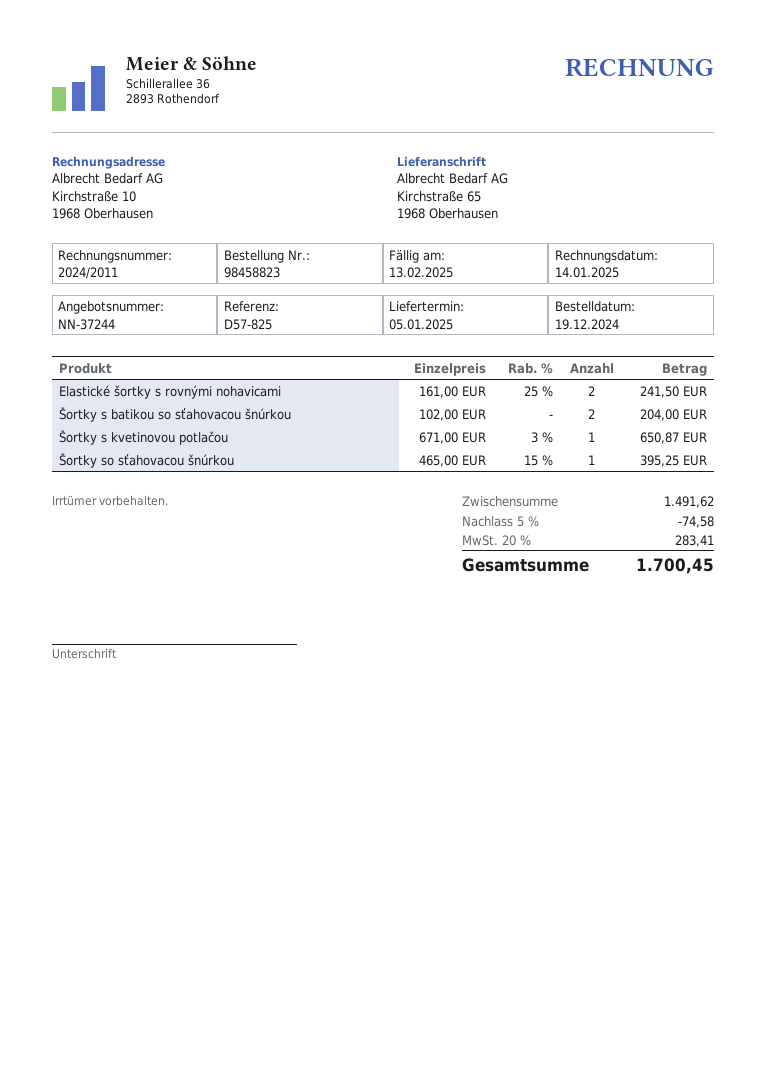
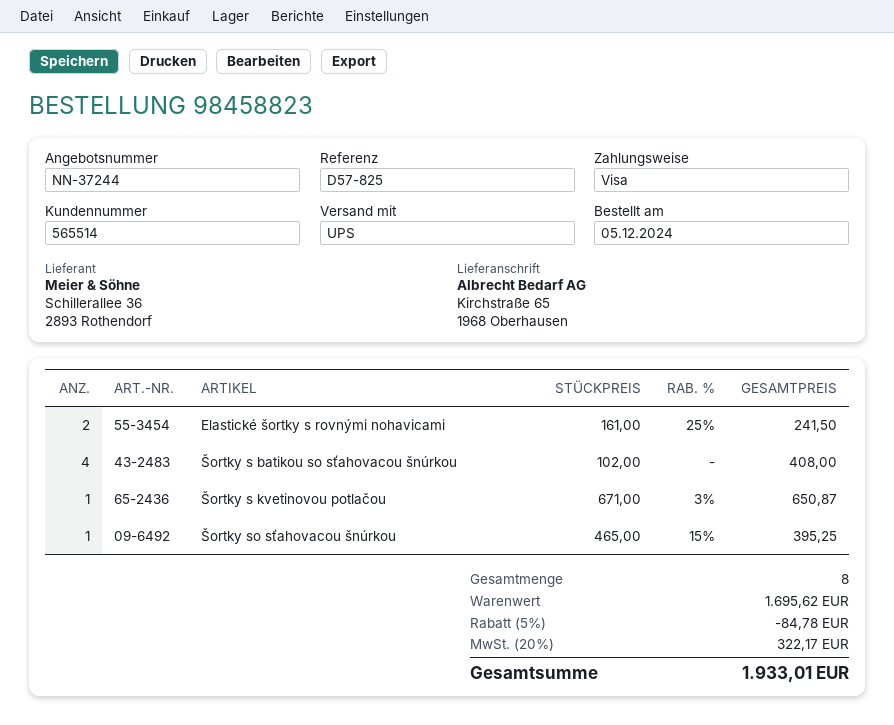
order date: 2024-12-19 -> 2024-12-05
Šortky s batikou so sťahovacou šnúrkou: 2 x 102.00 = 204.00 -> 4 x 102.00 = 408.00
subtotal: 1491.62 -> 1695.62
discount: 5% = 74.58 -> 5% = 84.78
tax: 20% = 283.41 -> 20% = 322.17
total: 1700.45 -> 1933.01

